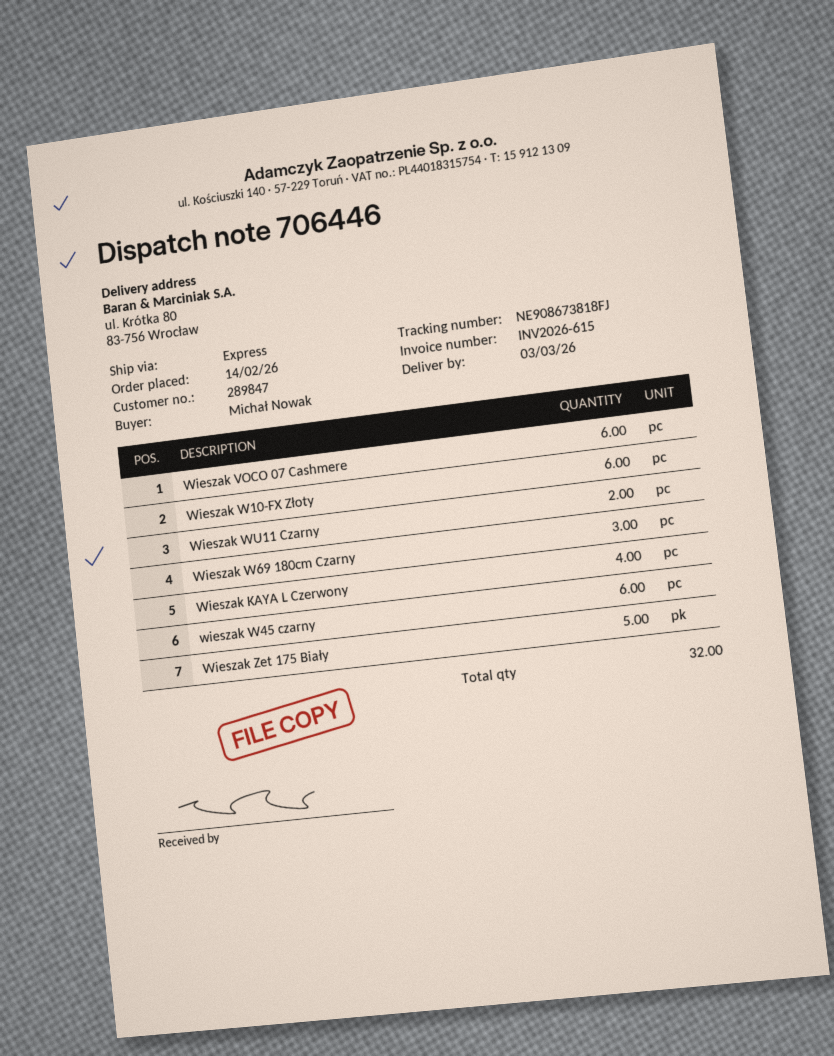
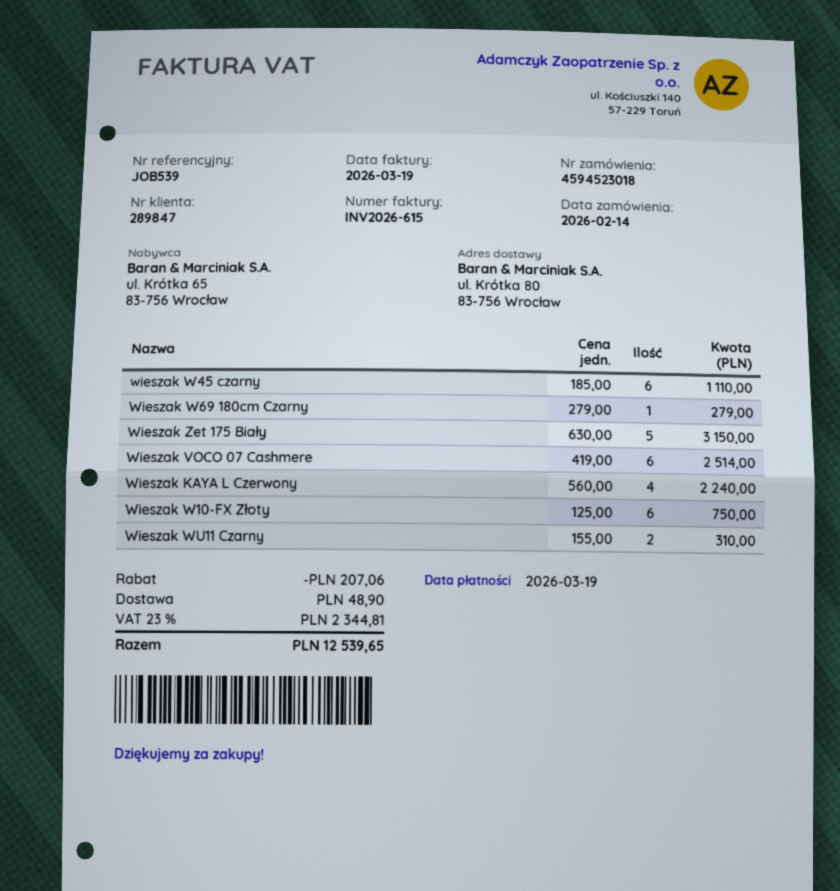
Wieszak W69 180cm Czarny: 3 -> 1

